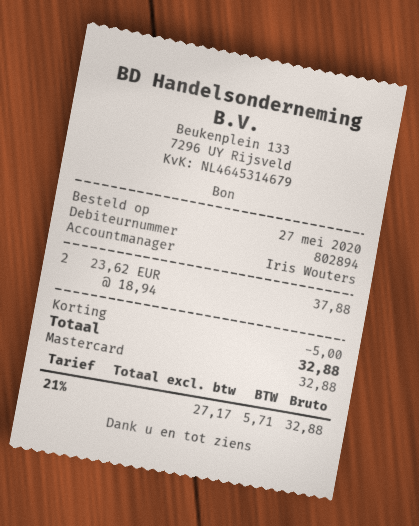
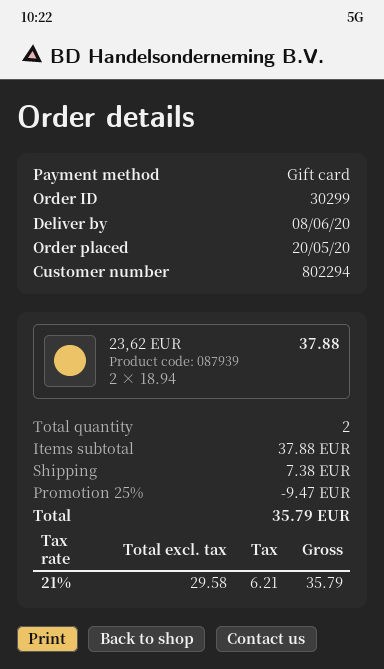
order date: 2020-05-27 -> 2020-05-20
customer number: 802894 -> 802294
payment method: Mastercard -> gift card
discount: 5.00 -> 9.47
shipping: none -> 7.38
net: 27.17 -> 29.58
tax: 21% = 5.71 -> 21% = 6.21
total: 32.88 -> 35.79

